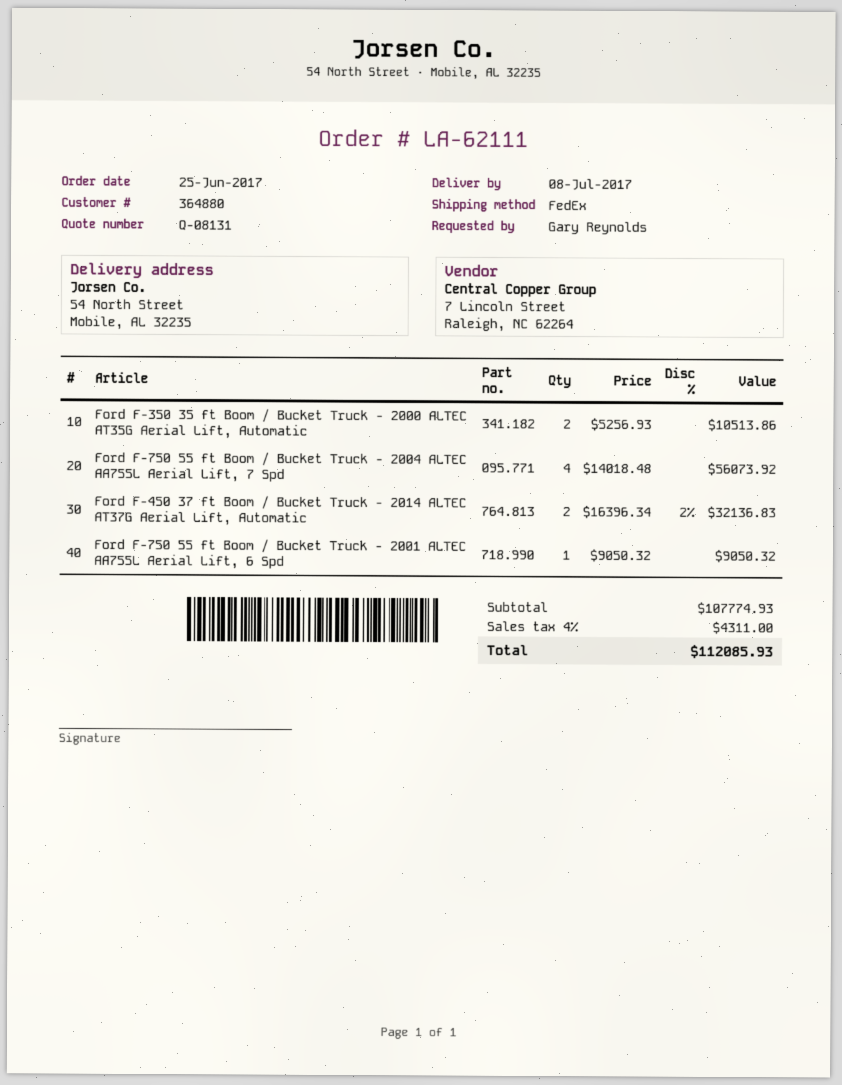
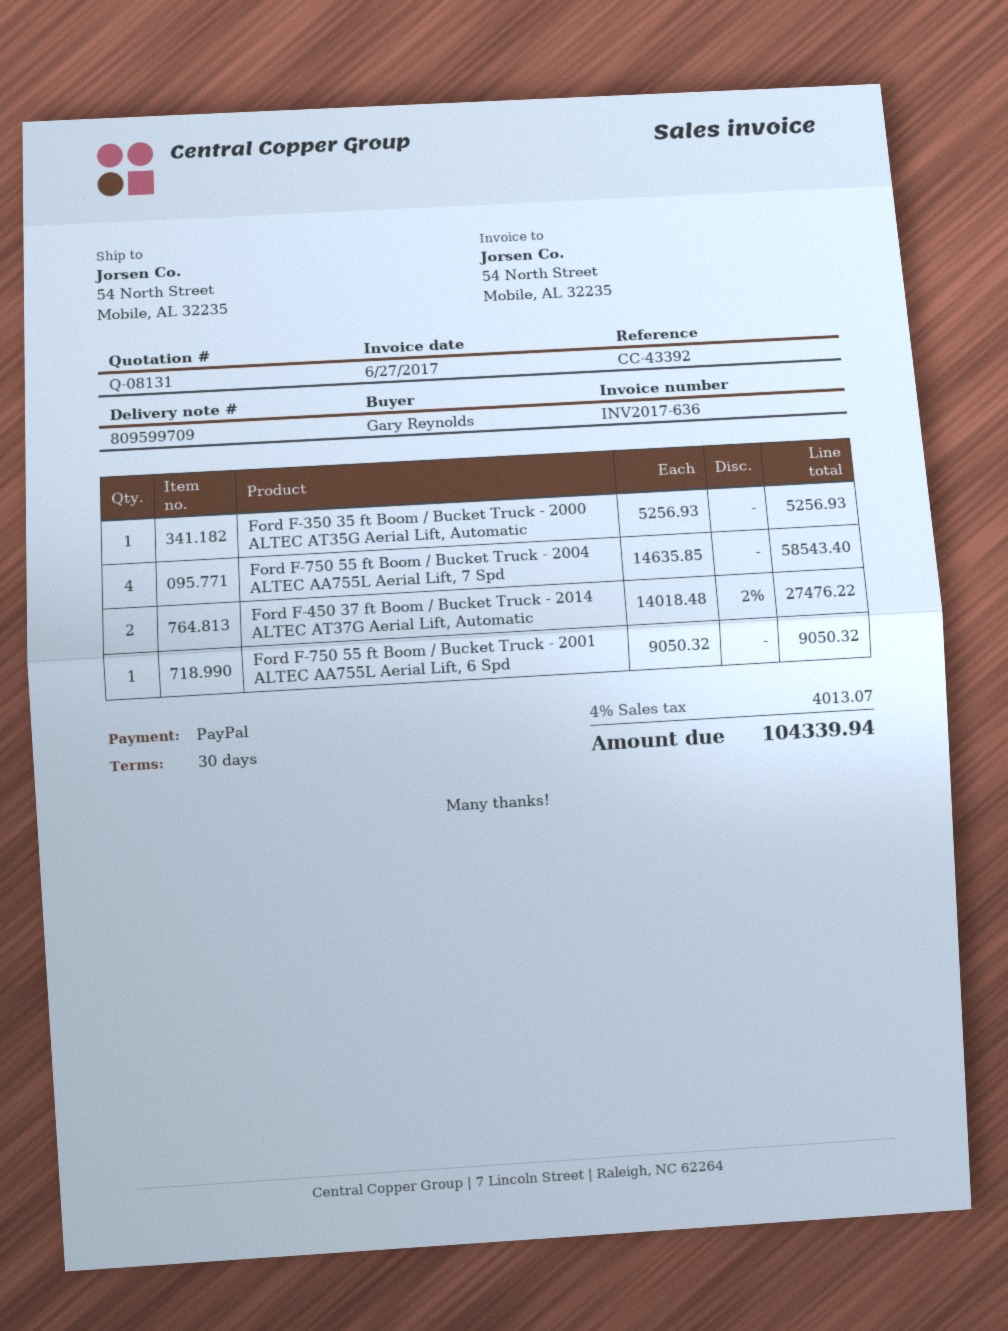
Ford F-350 35 ft Boom / Bucket Truck - 2000 ALTEC AT35G Aerial Lift, Automatic: 2 x 5256.93 = 10513.86 -> 1 x 5256.93 = 5256.93
Ford F-750 55 ft Boom / Bucket Truck - 2004 ALTEC AA755L Aerial Lift, 7 Spd: 4 x 14018.48 = 56073.92 -> 4 x 14635.85 = 58543.40
Ford F-450 37 ft Boom / Bucket Truck - 2014 ALTEC AT37G Aerial Lift, Automatic: 2 x 16396.34 - 2% = 32136.83 -> 2 x 14018.48 - 2% = 27476.22
tax: 4% = 4311.00 -> 4% = 4013.07
total: 112085.93 -> 104339.94

